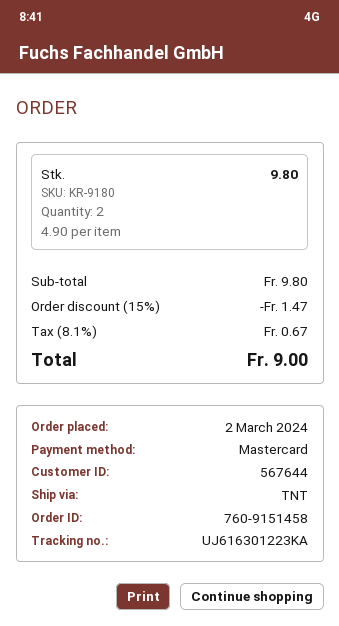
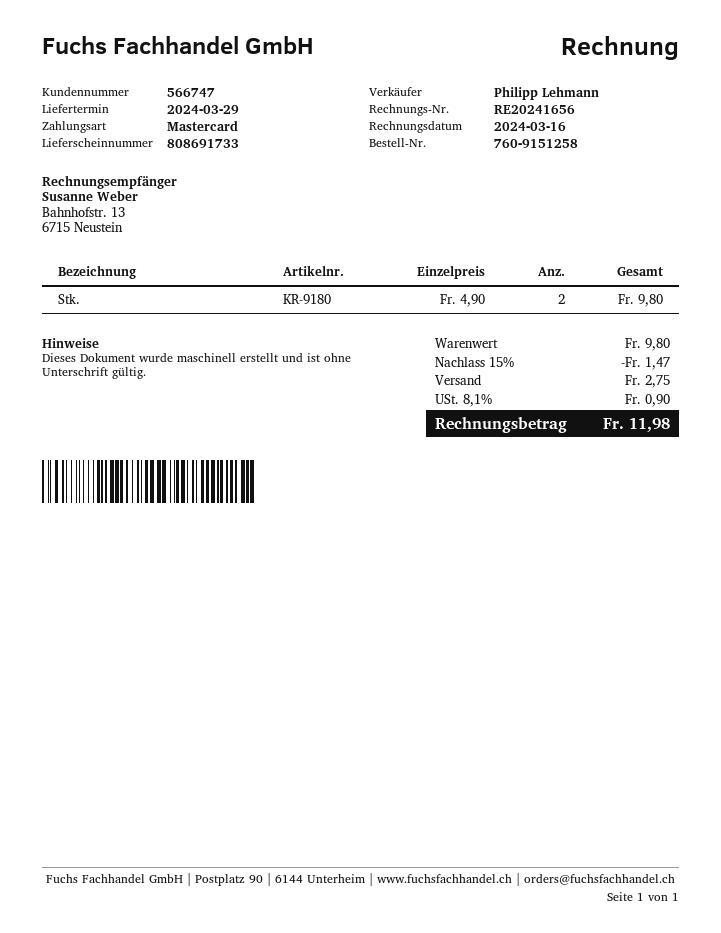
order number: 760-9151458 -> 760-9151258
customer number: 567644 -> 566747
shipping: none -> 2.75
tax: 8.1% = 0.67 -> 8.1% = 0.90
total: 9.00 -> 11.98

